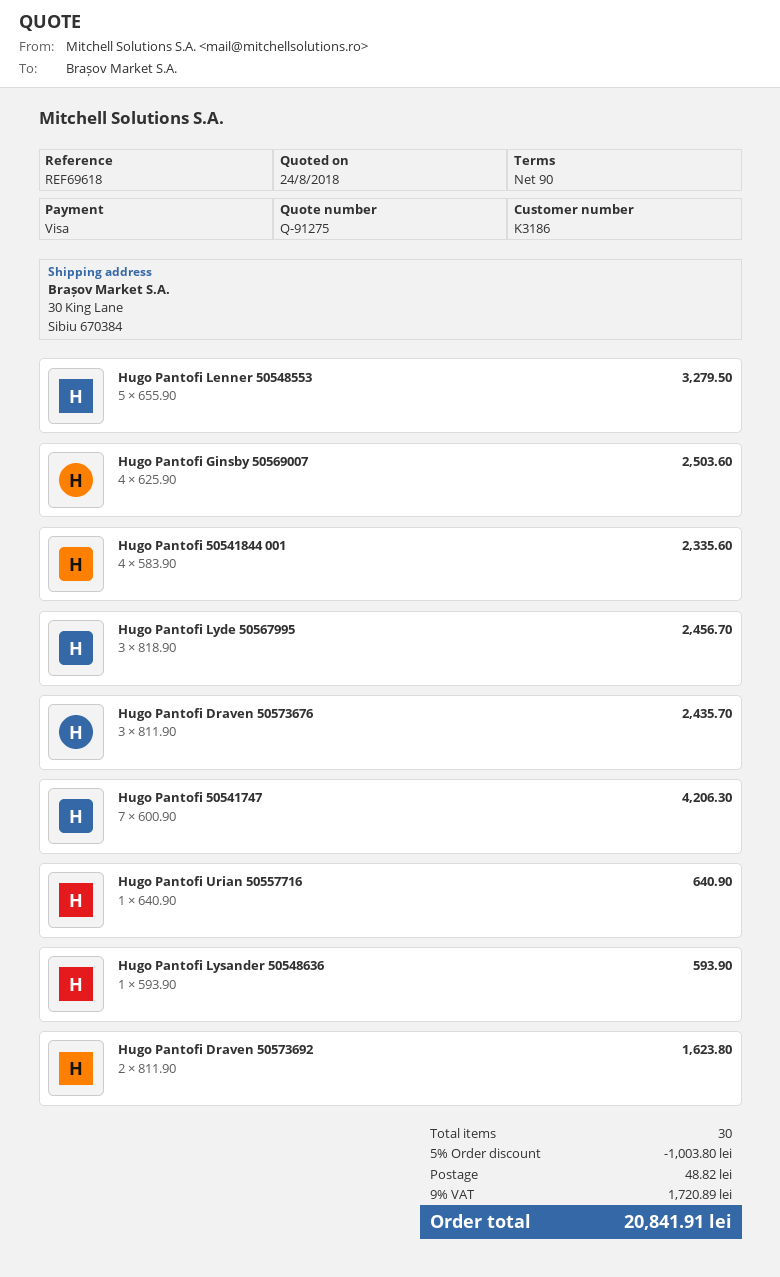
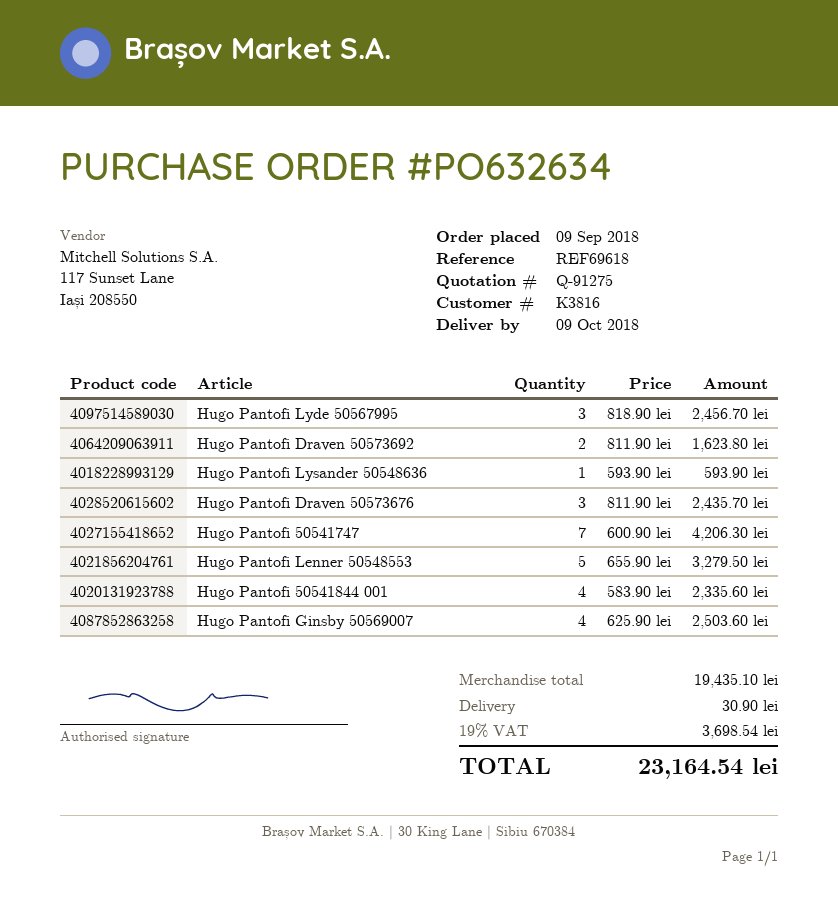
customer number: K3186 -> K3816
Hugo Pantofi Urian 50557716: 1 x 640.90 = 640.90 -> none
discount: 5% = 1003.80 -> none
shipping: 48.82 -> 30.90
tax: 9% = 1720.89 -> 19% = 3698.54
total: 20841.91 -> 23164.54

